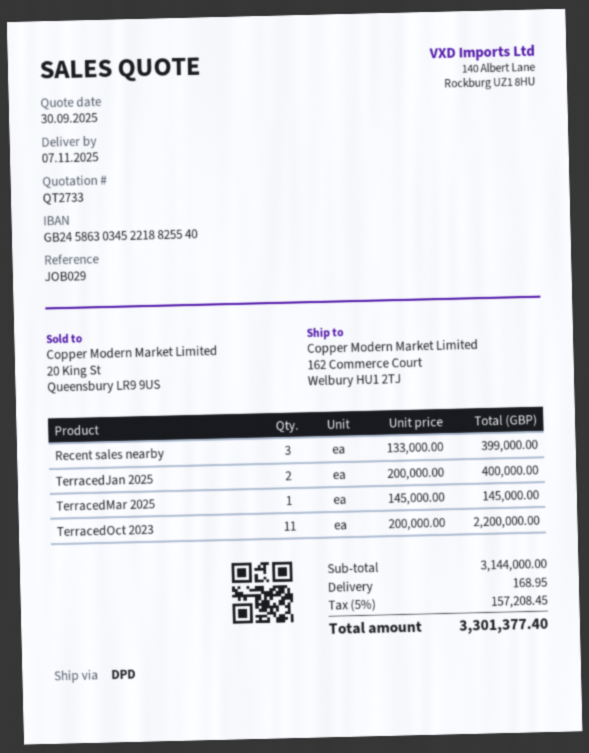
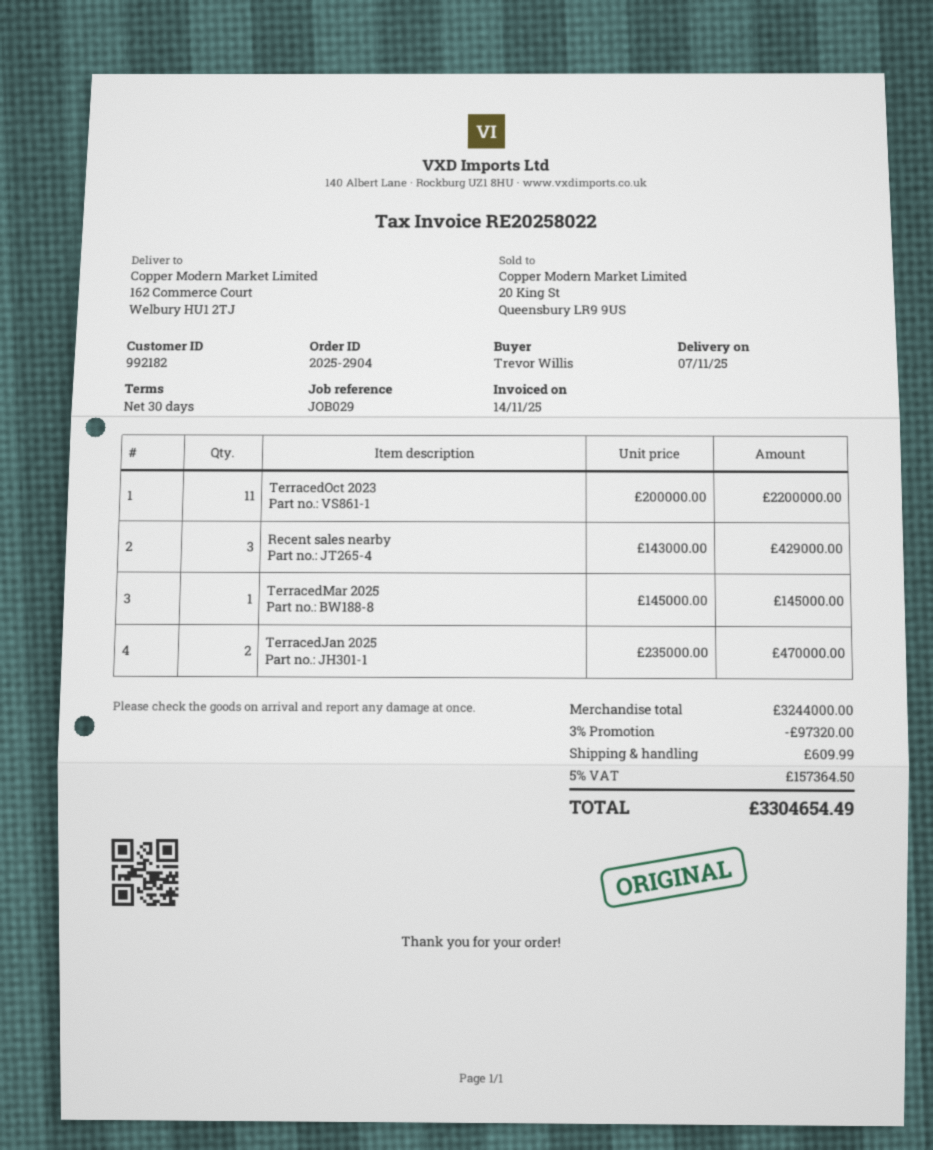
Recent sales nearby: 3 x 133000.00 = 399000.00 -> 3 x 143000.00 = 429000.00
TerracedJan 2025: 2 x 200000.00 = 400000.00 -> 2 x 235000.00 = 470000.00
subtotal: 3144000.00 -> 3244000.00
discount: none -> 3% = 97320.00
shipping: 168.95 -> 609.99
tax: 5% = 157208.45 -> 5% = 157364.50
total: 3301377.40 -> 3304654.49

